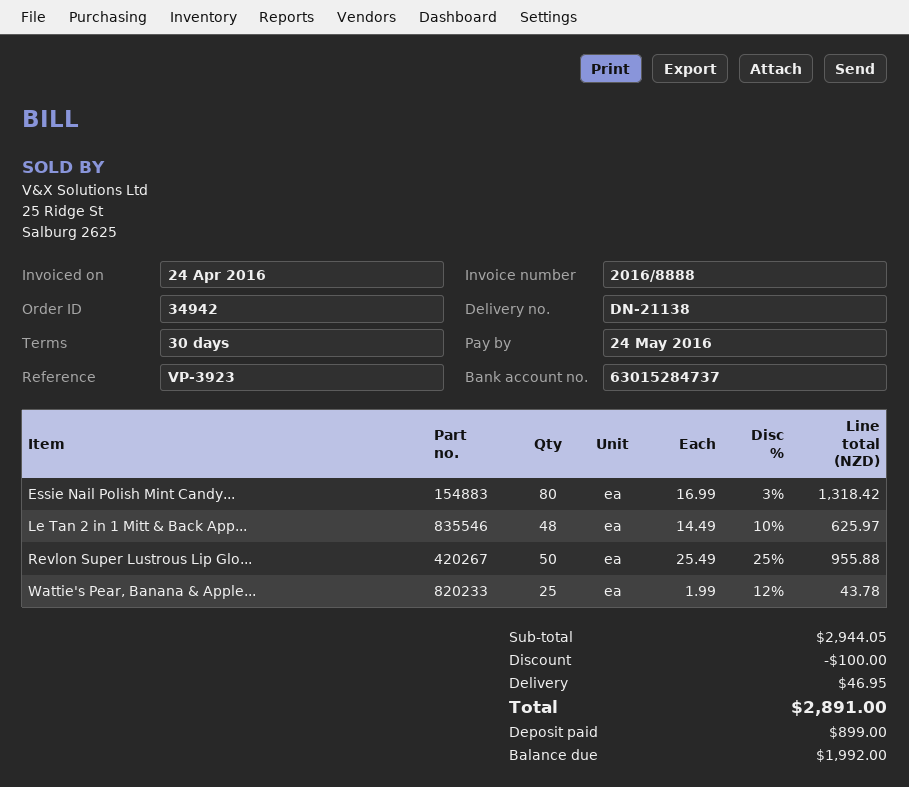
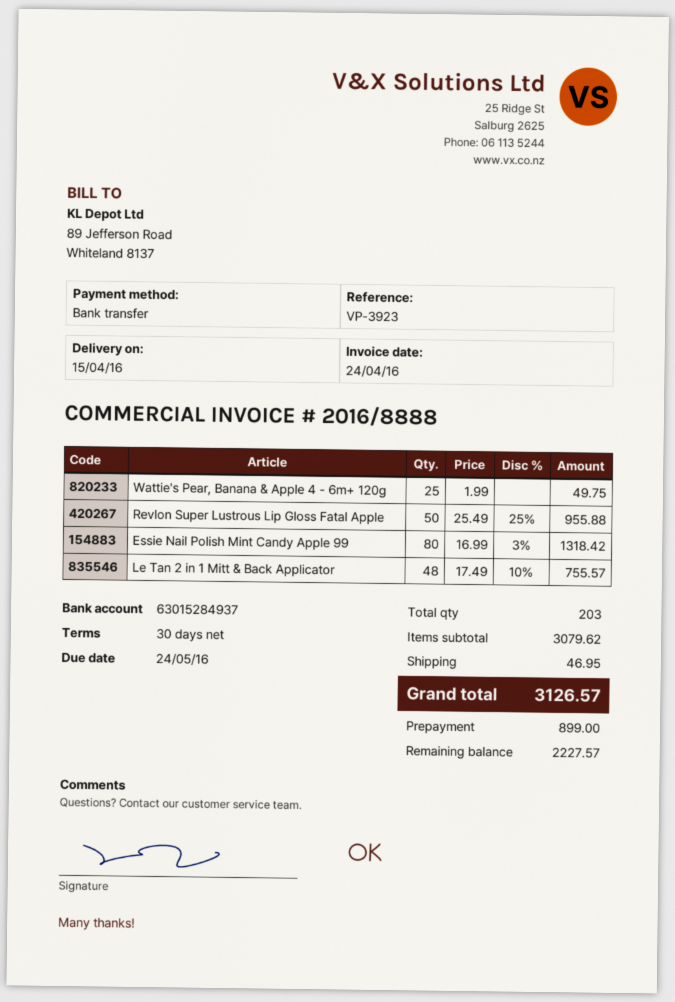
bank account: 63015284737 -> 63015284937
Le Tan 2 in 1 Mitt & Back App...: 48 x 14.49 - 10% = 625.97 -> 48 x 17.49 - 10% = 755.57
Wattie's Pear, Banana & Apple...: 25 x 1.99 - 12% = 43.78 -> 25 x 1.99 = 49.75
subtotal: 2944.05 -> 3079.62
discount: 100.00 -> none
total: 2891.00 -> 3126.57
balance: 1992.00 -> 2227.57

